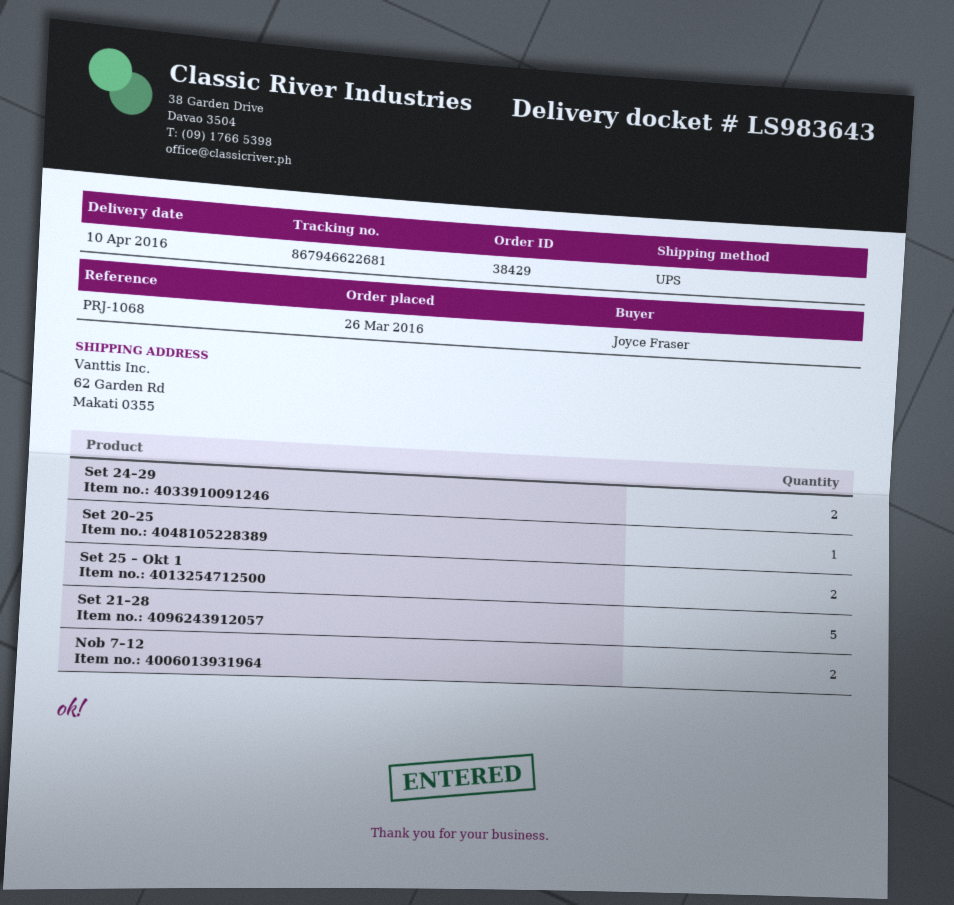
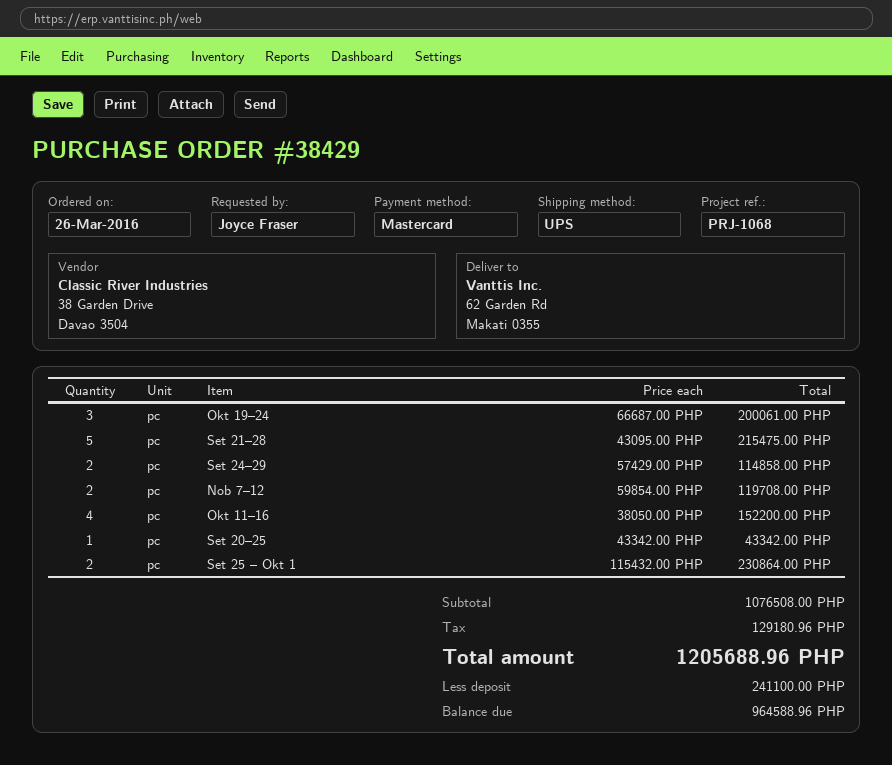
Okt 19–24: none -> 3
Okt 11–16: none -> 4

